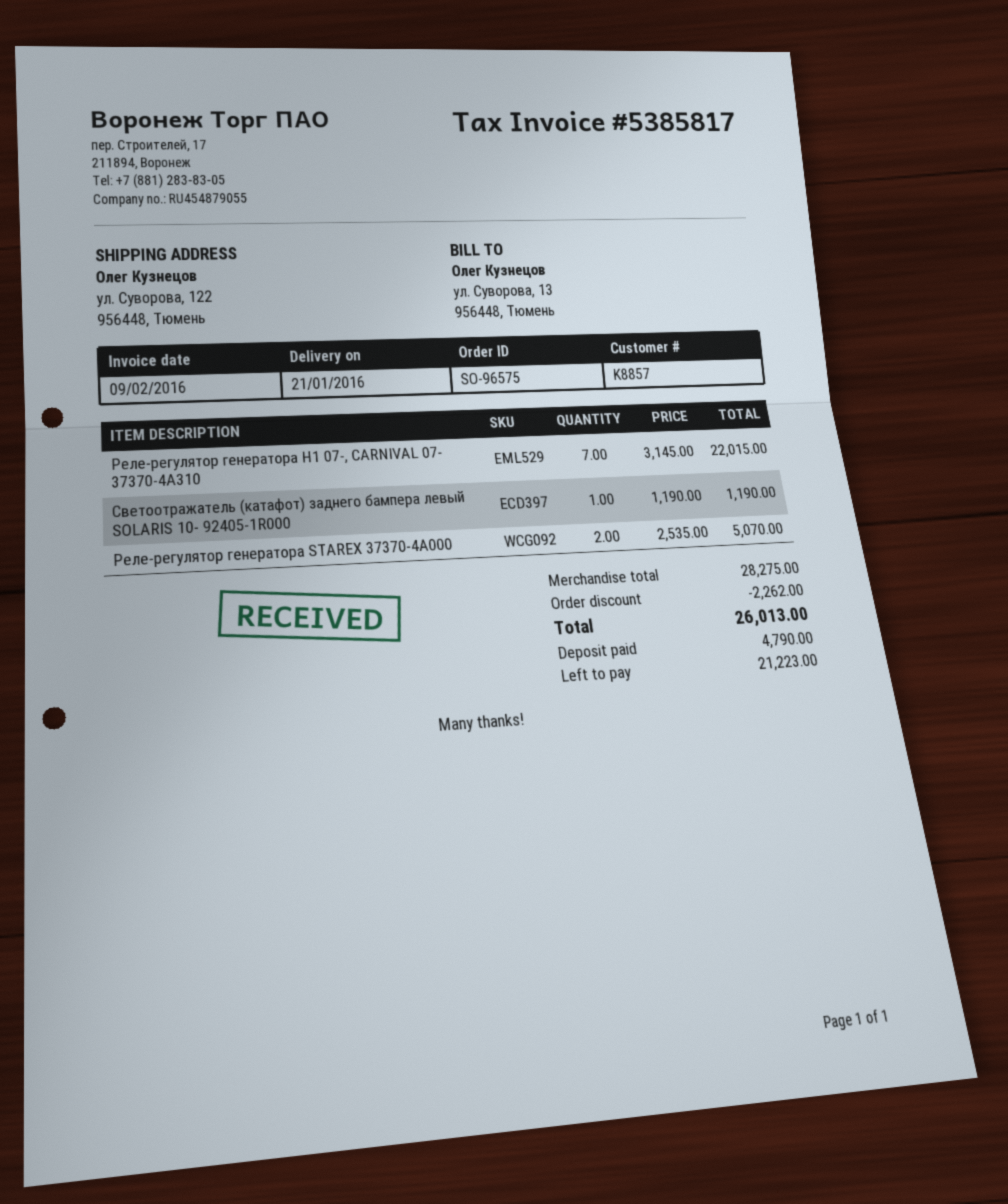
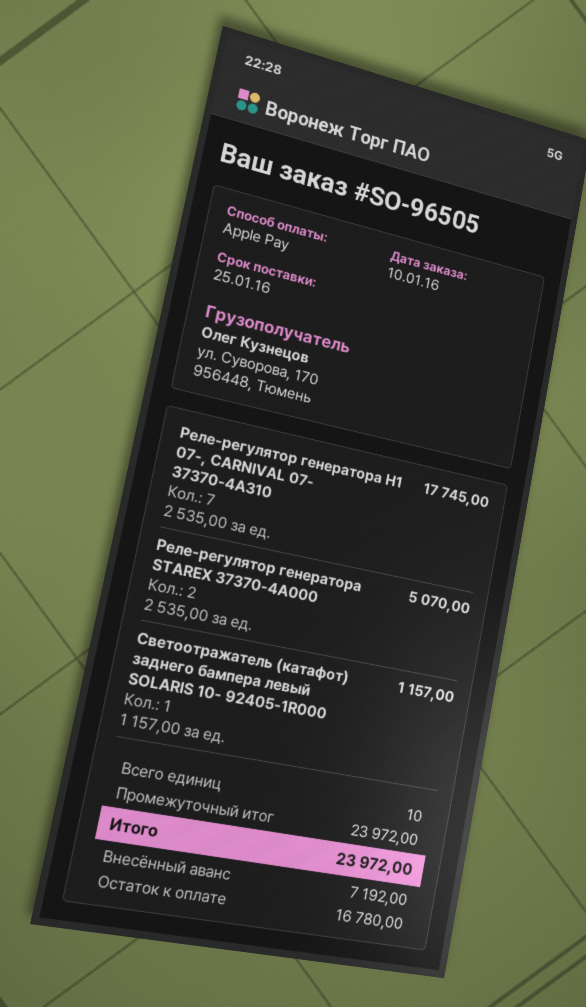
order number: SO-96575 -> SO-96505
delivery date: 2016-01-21 -> 2016-01-25
ship to: ул. Суворова, 122, 956448, Тюмень -> ул. Суворова, 170, 956448, Тюмень
Реле-регулятор генератора H1 07-, CARNIVAL 07- 37370-4A310: 7 x 3145.00 = 22015.00 -> 7 x 2535.00 = 17745.00
Светоотражатель (катафот) заднего бампера левый SOLARIS 10- 92405-1R000: 1 x 1190.00 = 1190.00 -> 1 x 1157.00 = 1157.00
subtotal: 28275.00 -> 23972.00
discount: 2262.00 -> none
total: 26013.00 -> 23972.00
deposit: 4790.00 -> 7192.00
balance: 21223.00 -> 16780.00

